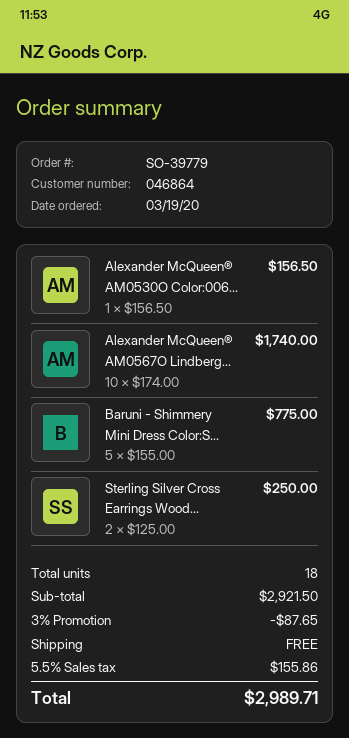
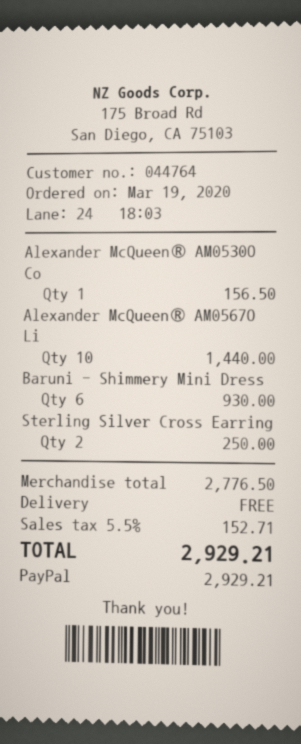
customer number: 046864 -> 044764
Alexander McQueen® AM0567O Lindberg...: 10 for 1740.00 -> 10 for 1440.00
Baruni - Shimmery Mini Dress Color:S...: 5 for 775.00 -> 6 for 930.00
subtotal: 2921.50 -> 2776.50
discount: 3% = 87.65 -> none
tax: 5.5% = 155.86 -> 5.5% = 152.71
total: 2989.71 -> 2929.21

